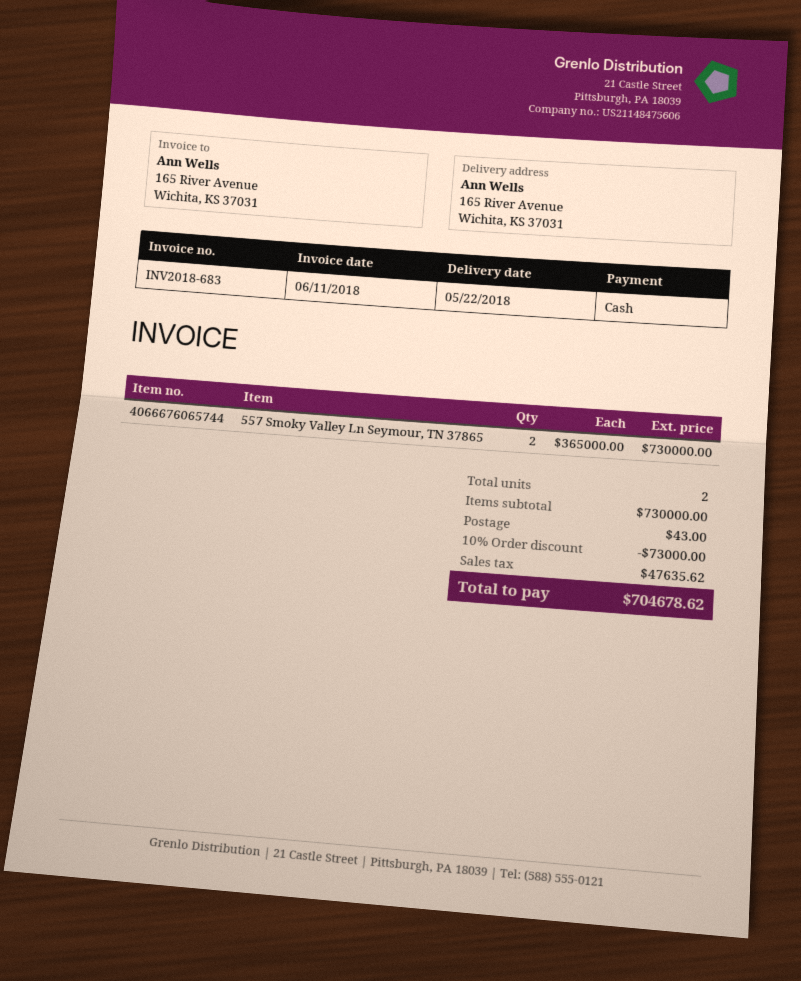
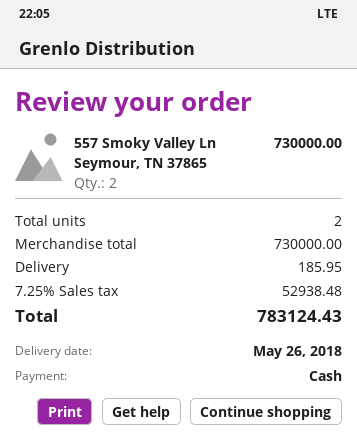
delivery date: 2018-05-22 -> 2018-05-26
discount: 10% = 73000.00 -> none
shipping: 43.00 -> 185.95
tax: 47635.62 -> 52938.48
total: 704678.62 -> 783124.43

